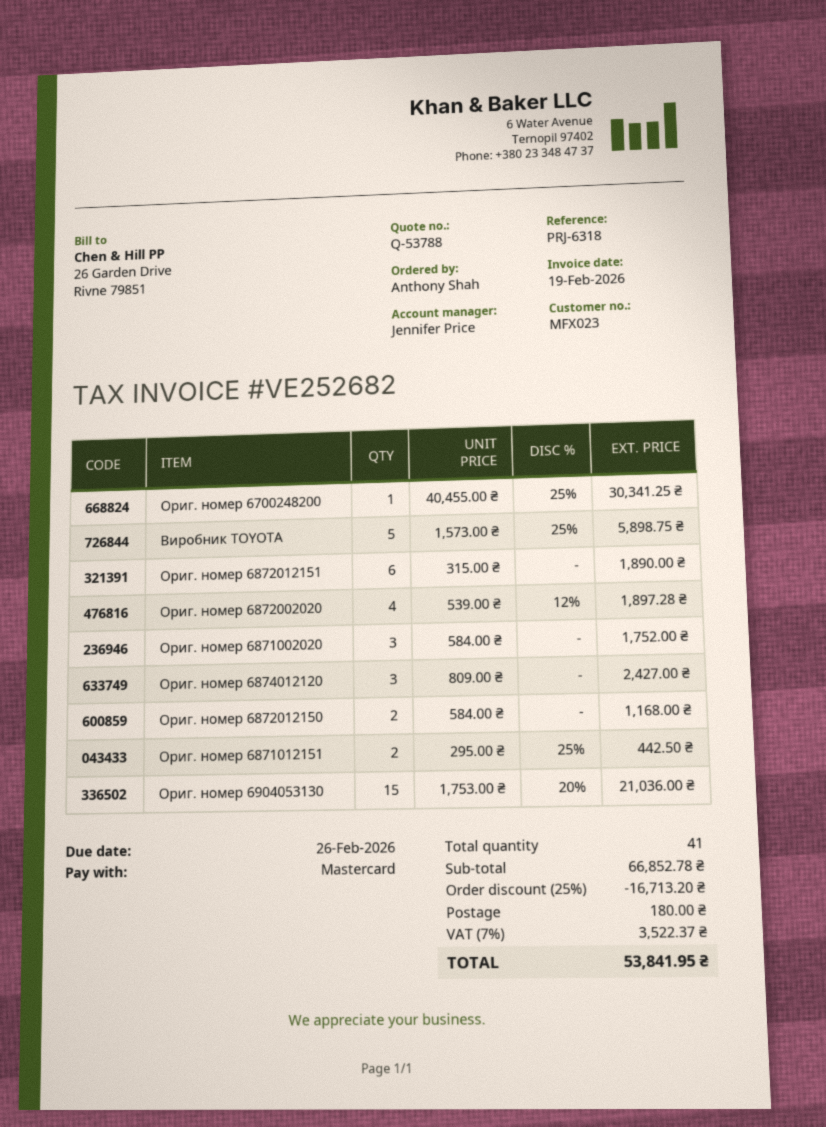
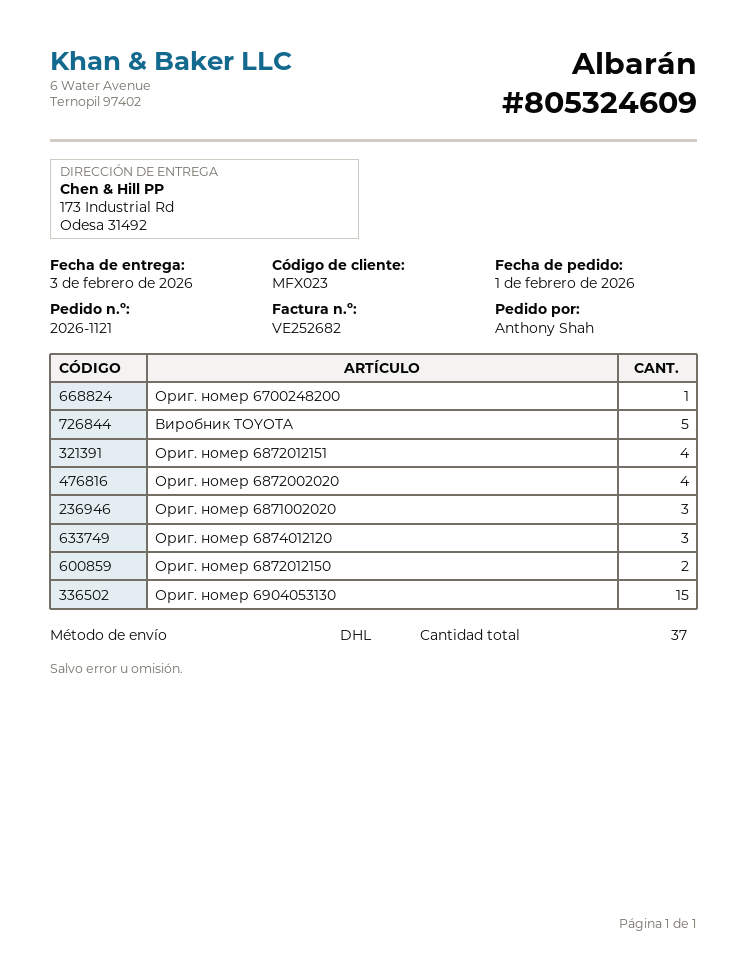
Ориг. номер 6872012151: 6 -> 4
Ориг. номер 6871012151: 2 -> none
total quantity: 41 -> 37

